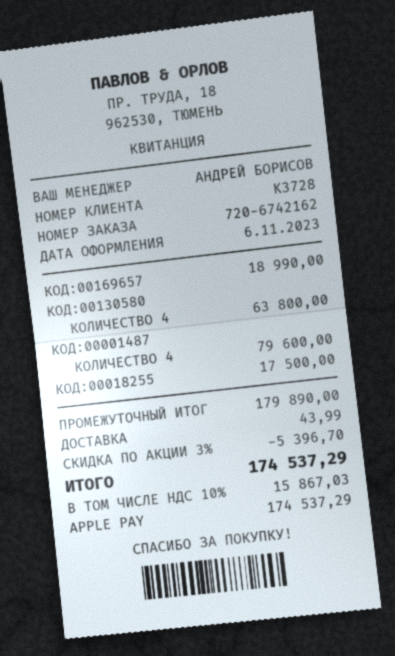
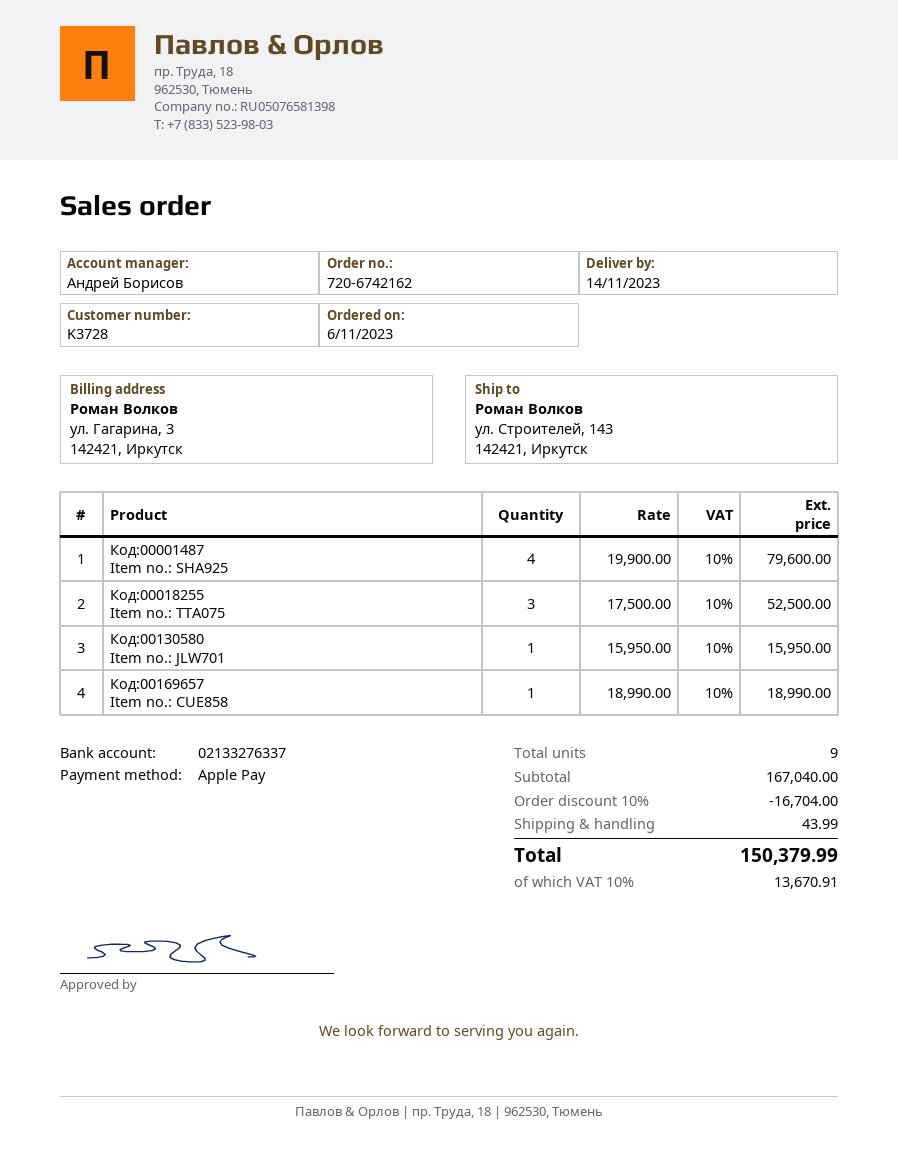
КОД:00130580: 4 for 63800.00 -> 1 for 15950.00
КОД:00018255: 1 for 17500.00 -> 3 for 52500.00
subtotal: 179890.00 -> 167040.00
discount: 3% = 5396.70 -> 10% = 16704.00
tax: 10% = 15867.03 -> 10% = 13670.91
total: 174537.29 -> 150379.99

